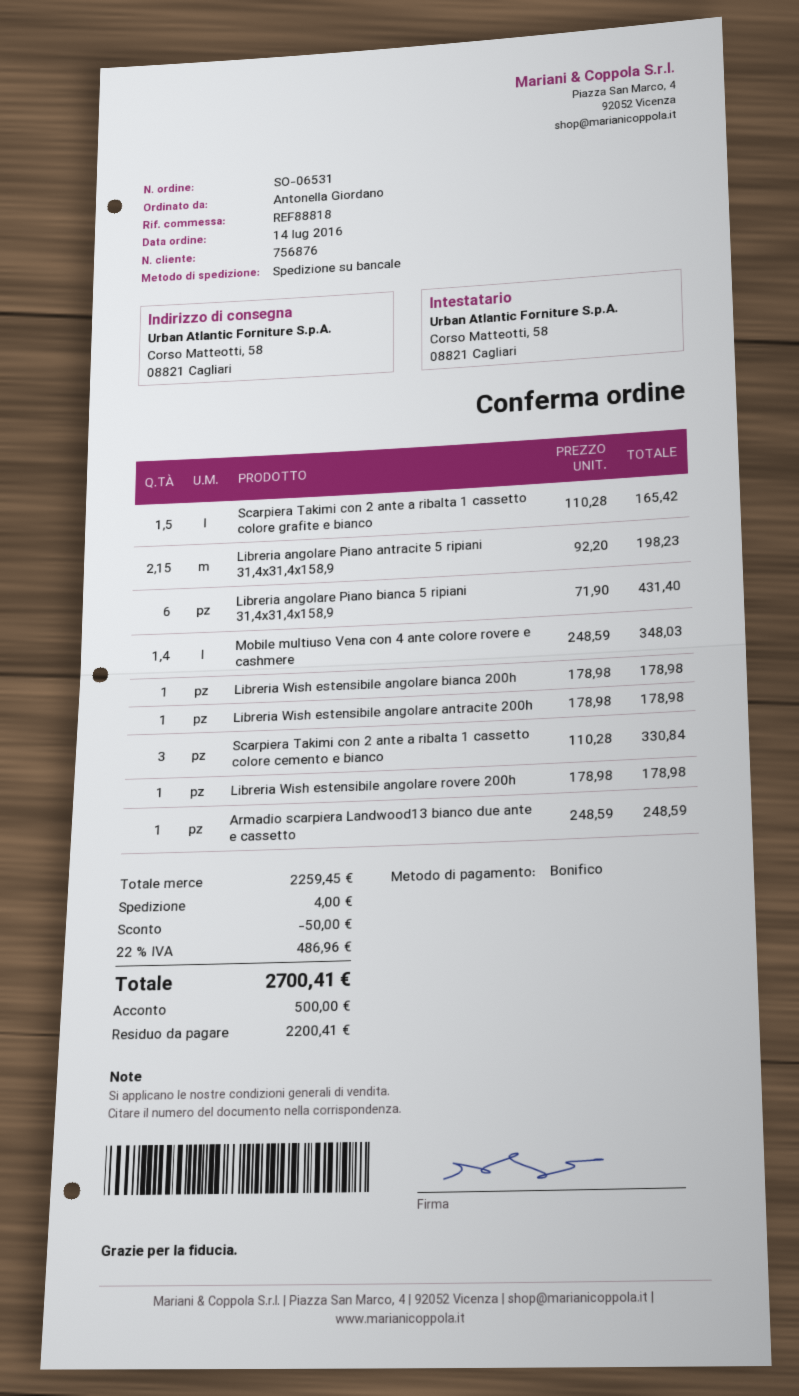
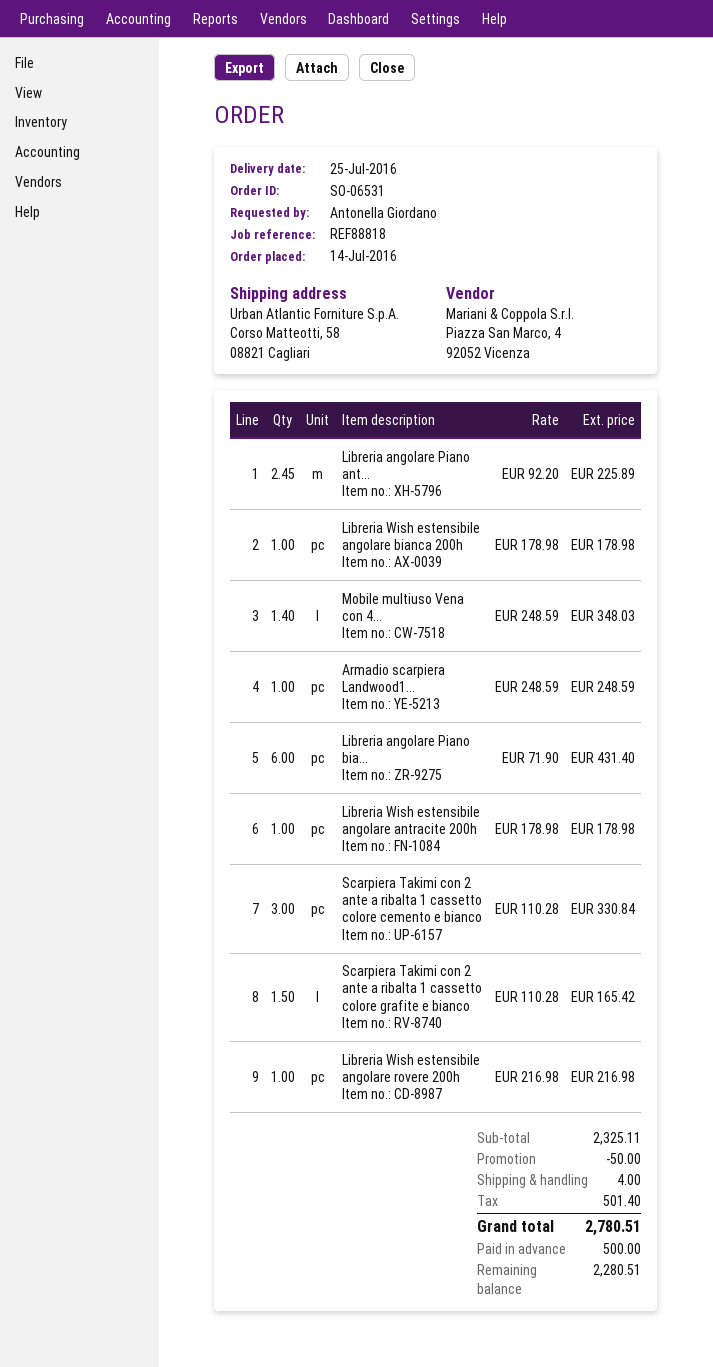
Libreria angolare Piano antracite 5 ripiani 31,4x31,4x158,9: 2.15 x 92.20 = 198.23 -> 2.45 x 92.20 = 225.89
Libreria Wish estensibile angolare rovere 200h: 1 x 178.98 = 178.98 -> 1 x 216.98 = 216.98
subtotal: 2259.45 -> 2325.11
tax: 486.96 -> 501.40
total: 2700.41 -> 2780.51
balance: 2200.41 -> 2280.51

